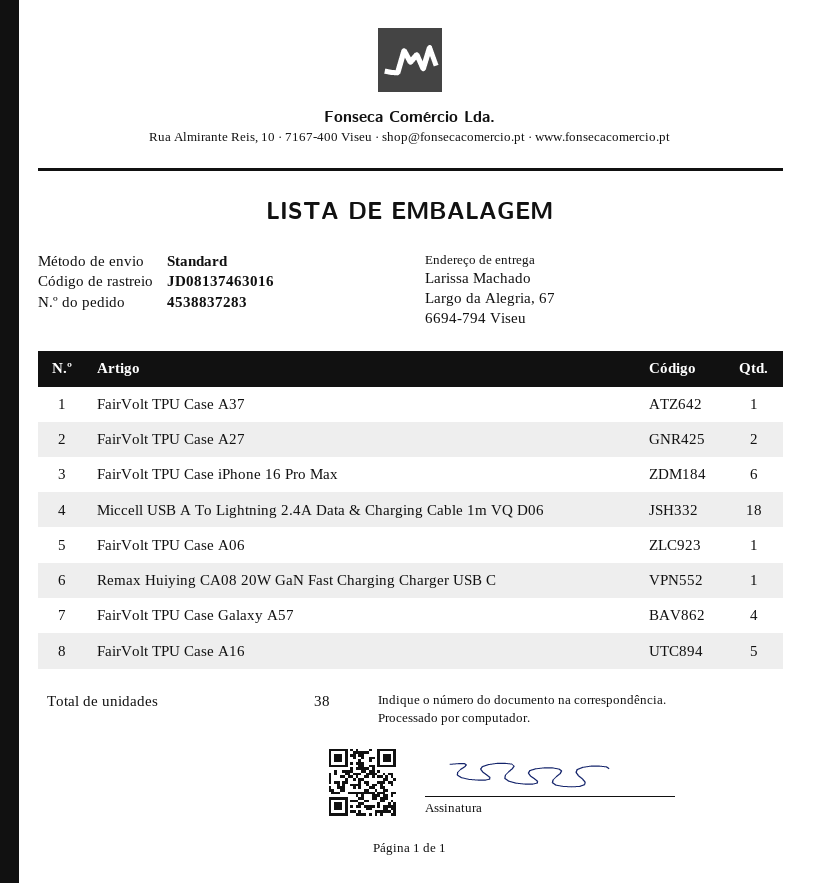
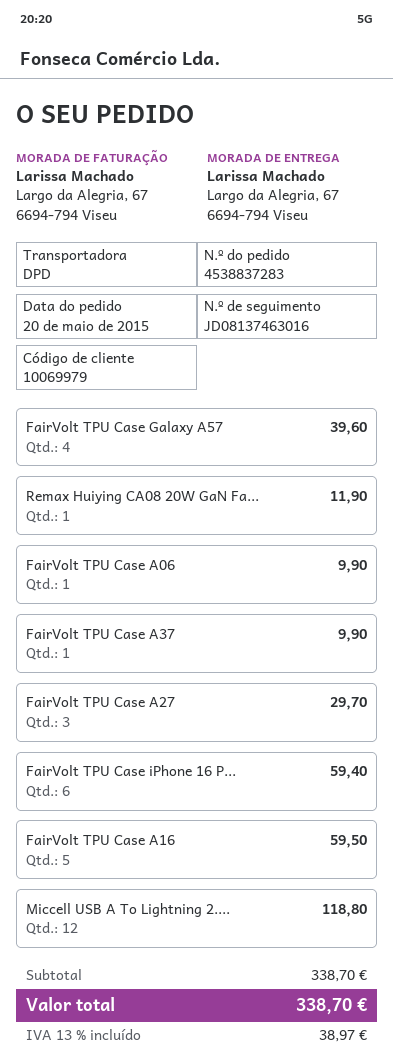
shipping method: standard -> DPD
FairVolt TPU Case A27: 2 -> 3
Miccell USB A To Lightning 2.4A Data & Charging Cable 1m VQ D06: 18 -> 12

